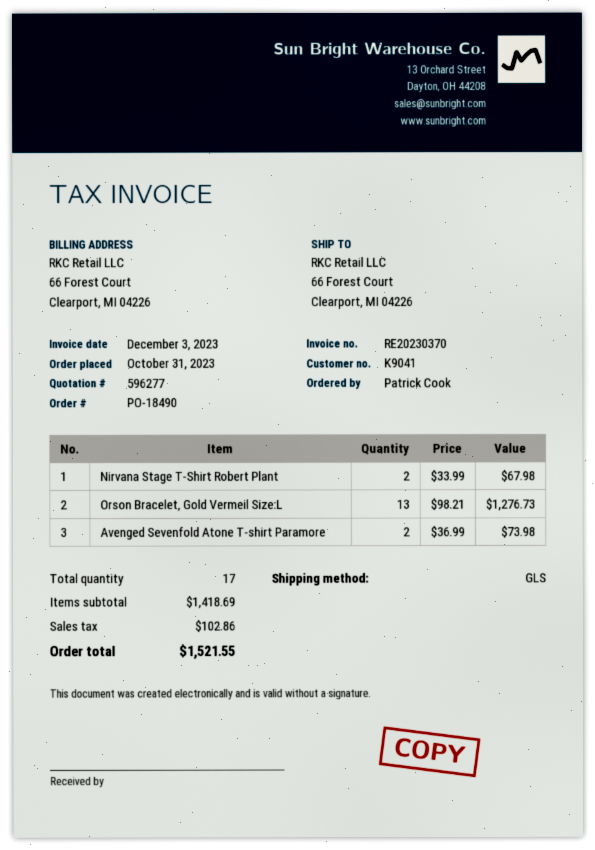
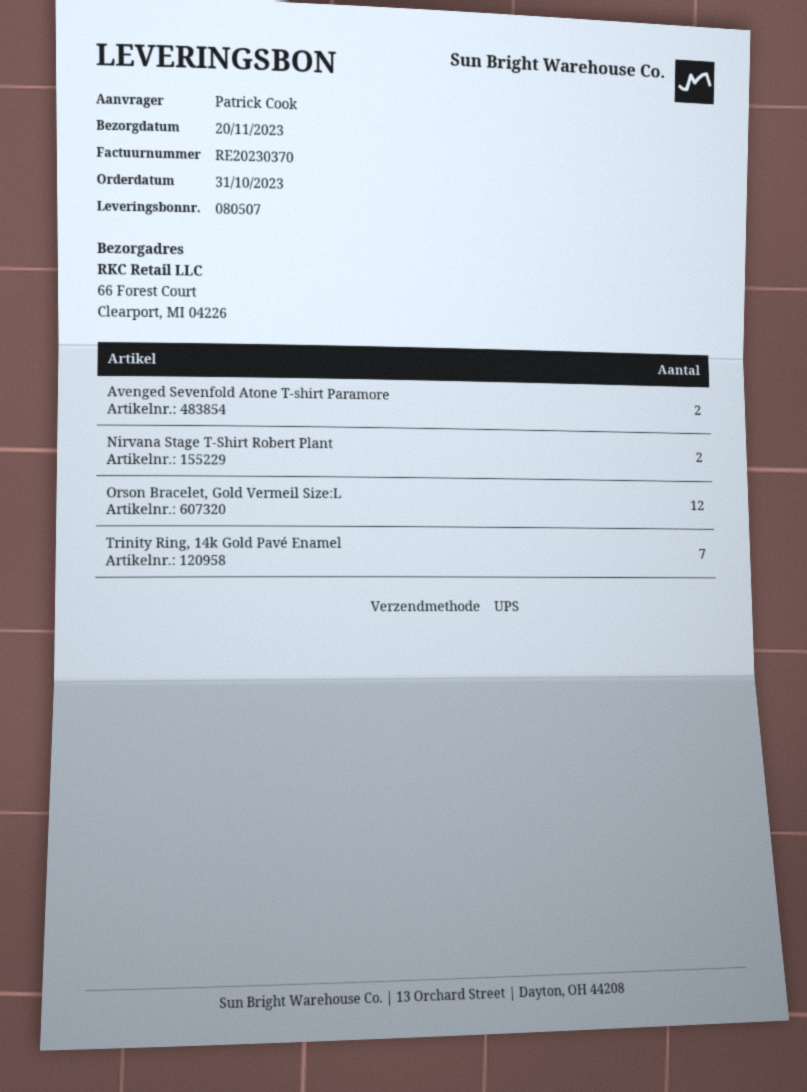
shipping method: GLS -> UPS
Orson Bracelet, Gold Vermeil Size:L: 13 -> 12
Trinity Ring, 14k Gold Pavé Enamel: none -> 7

